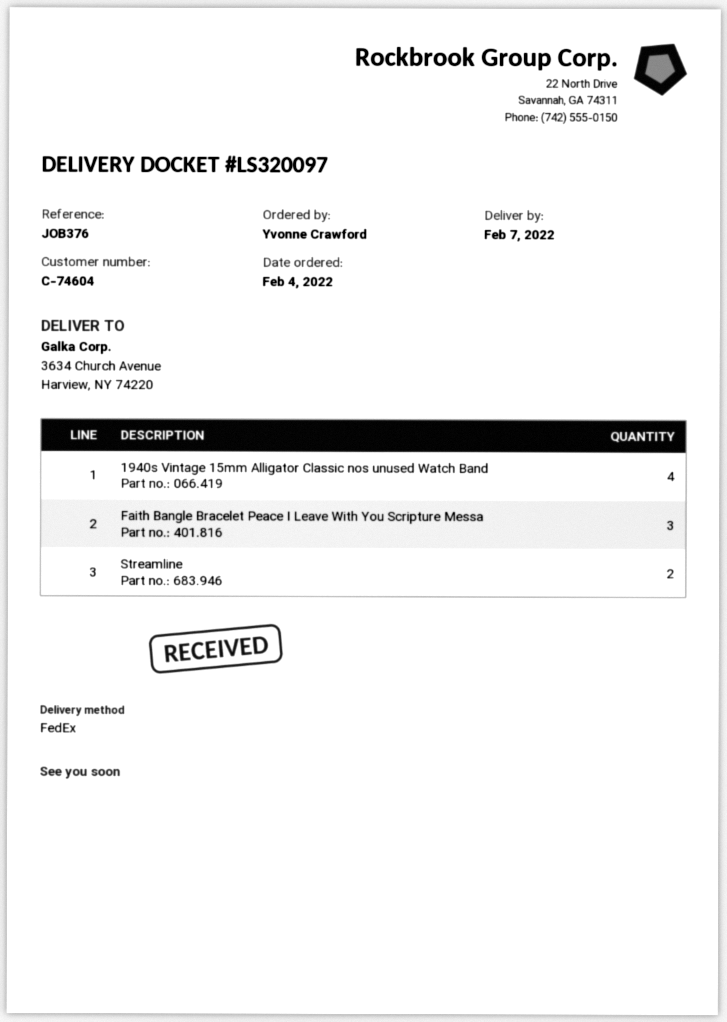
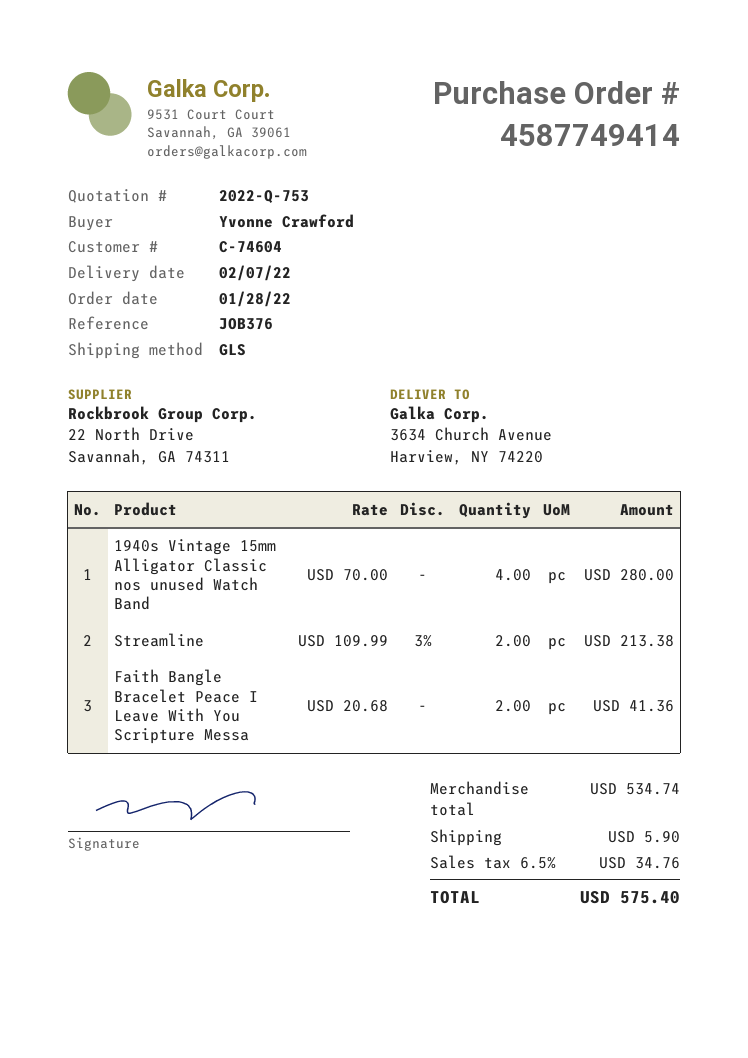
order date: 2022-02-04 -> 2022-01-28
shipping method: FedEx -> GLS
Faith Bangle Bracelet Peace I Leave With You Scripture Messa: 3 -> 2

